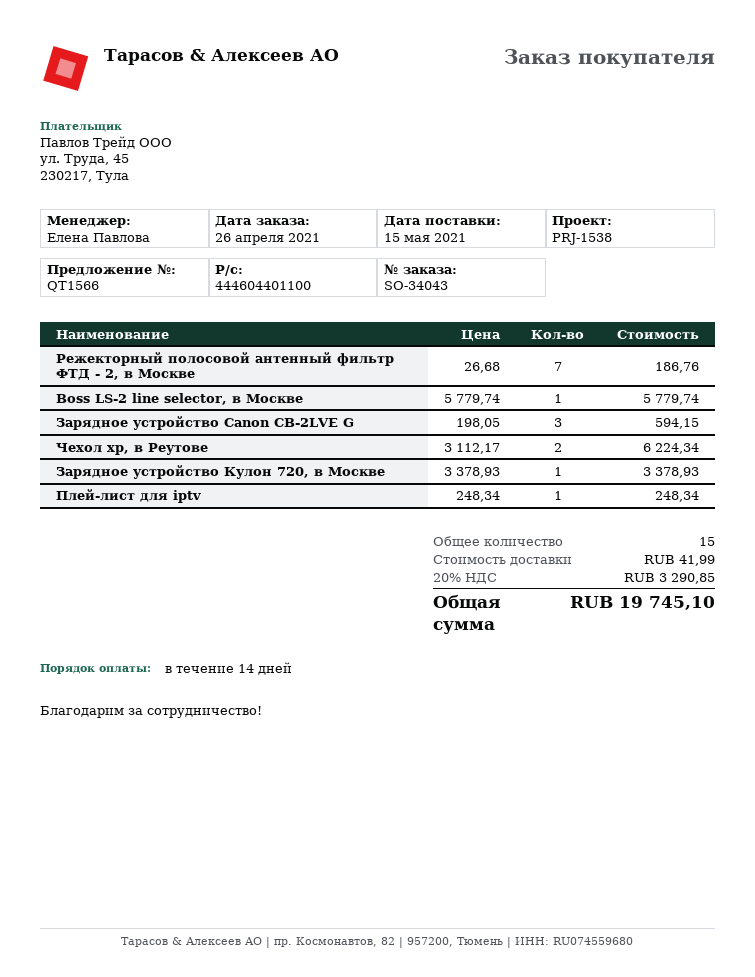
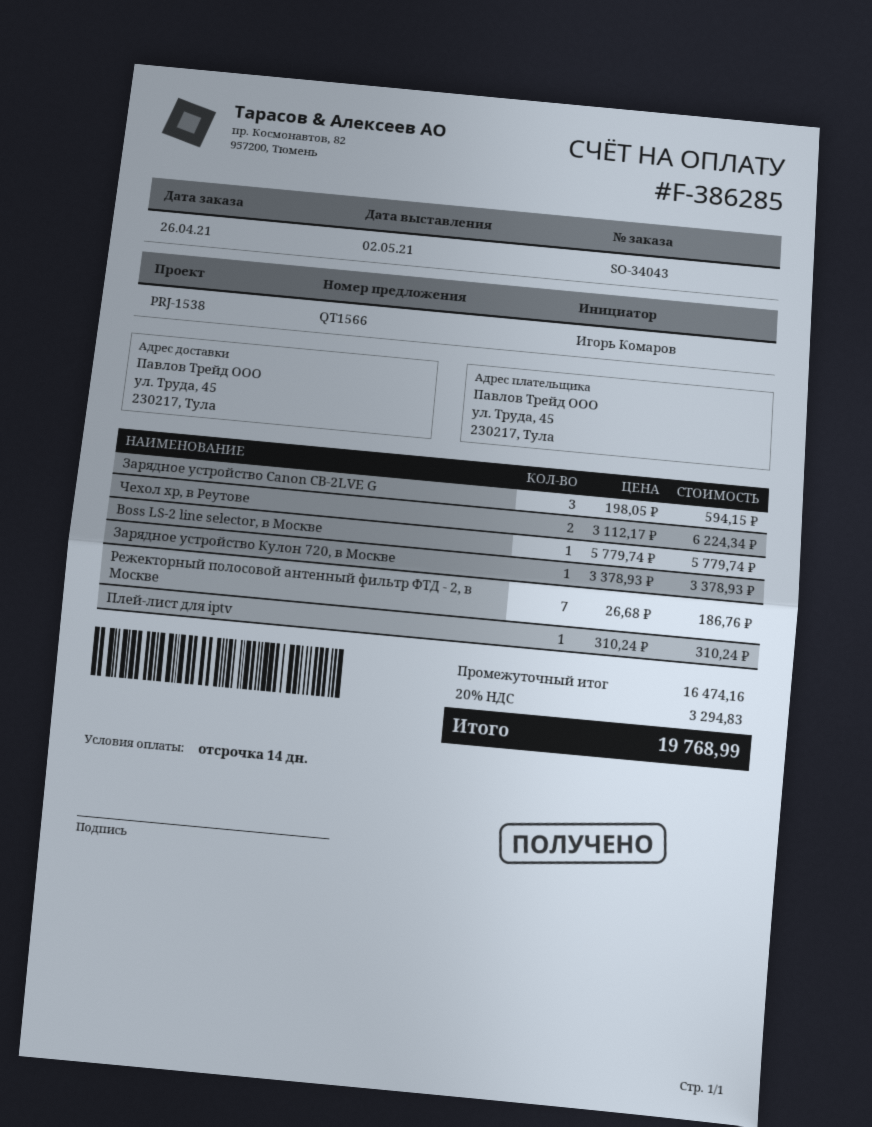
Плей-лист для iptv: 1 x 248.34 = 248.34 -> 1 x 310.24 = 310.24
shipping: 41.99 -> none
tax: 20% = 3290.85 -> 20% = 3294.83
total: 19745.10 -> 19768.99

